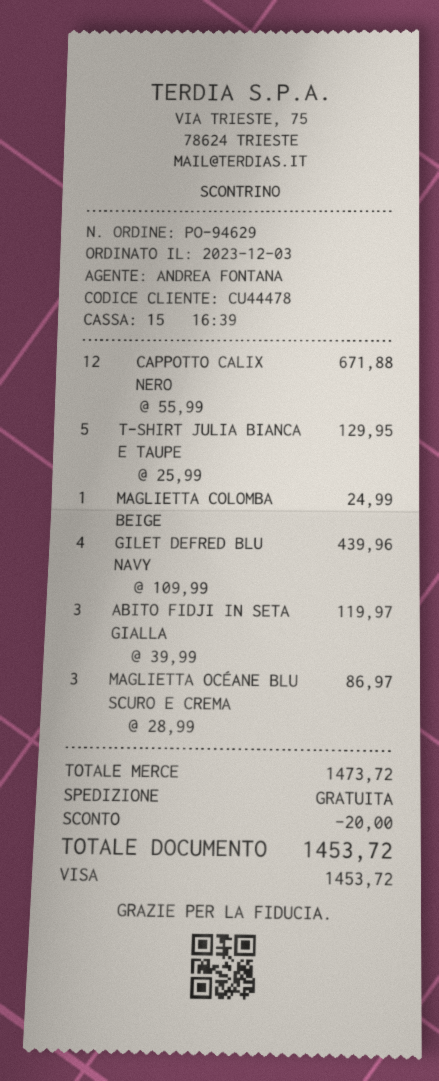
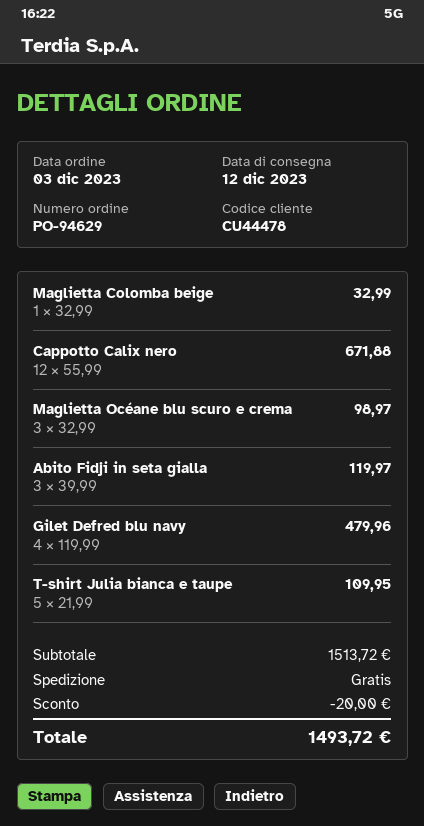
T-SHIRT JULIA BIANCA E TAUPE: 5 x 25.99 = 129.95 -> 5 x 21.99 = 109.95
MAGLIETTA COLOMBA BEIGE: 1 x 24.99 = 24.99 -> 1 x 32.99 = 32.99
GILET DEFRED BLU NAVY: 4 x 109.99 = 439.96 -> 4 x 119.99 = 479.96
MAGLIETTA OCÉANE BLU SCURO E CREMA: 3 x 28.99 = 86.97 -> 3 x 32.99 = 98.97
subtotal: 1473.72 -> 1513.72
total: 1453.72 -> 1493.72

